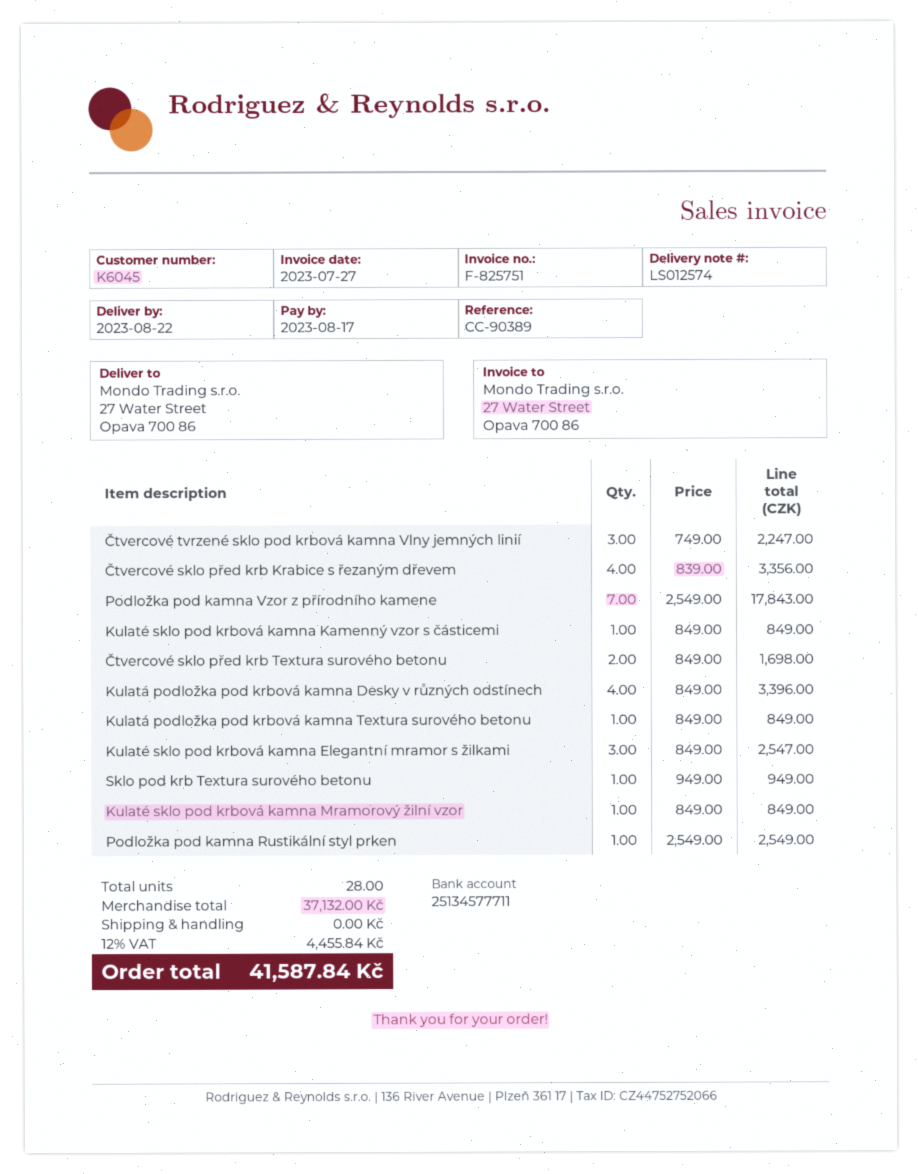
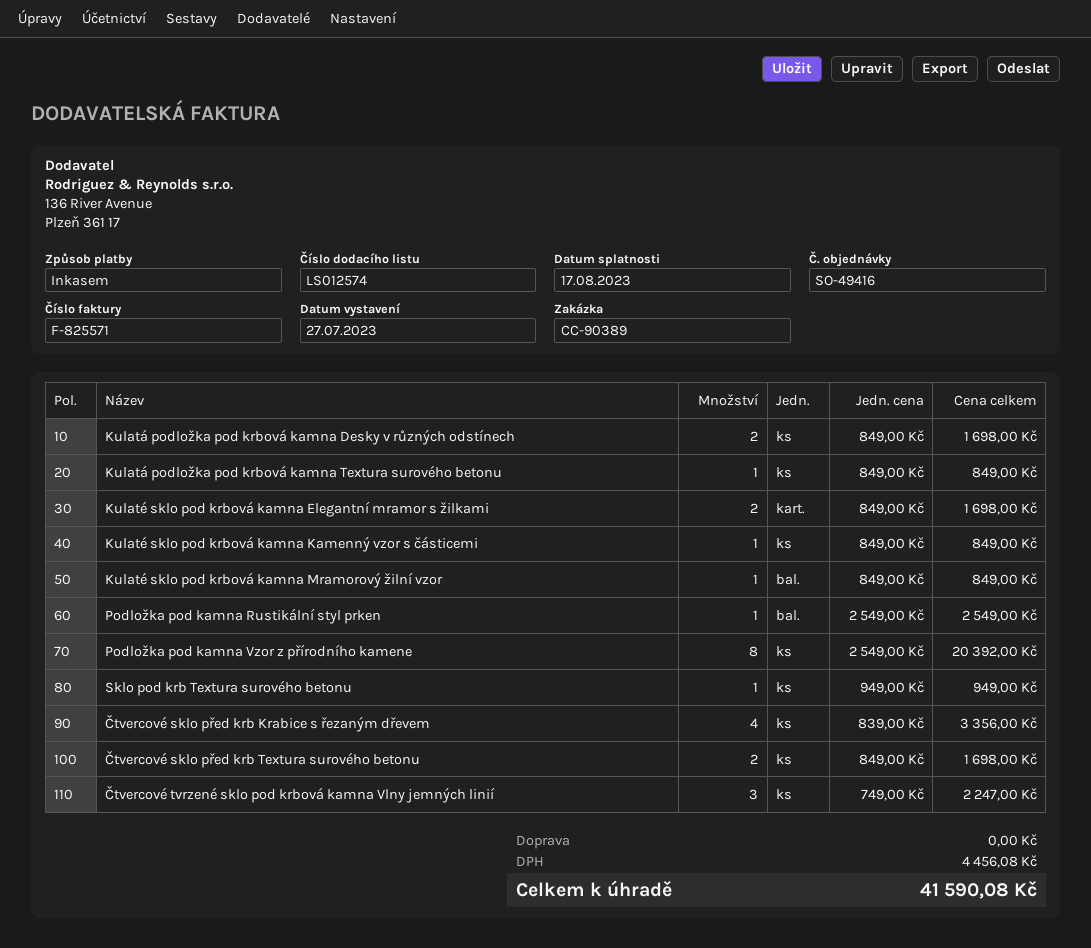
invoice number: F-825751 -> F-825571
Podložka pod kamna Vzor z přírodního kamene: 7 x 2549.00 = 17843.00 -> 8 x 2549.00 = 20392.00
Kulatá podložka pod krbová kamna Desky v různých odstínech: 4 x 849.00 = 3396.00 -> 2 x 849.00 = 1698.00
Kulaté sklo pod krbová kamna Elegantní mramor s žilkami: 3 x 849.00 = 2547.00 -> 2 x 849.00 = 1698.00
tax: 4455.84 -> 4456.08
total: 41587.84 -> 41590.08

